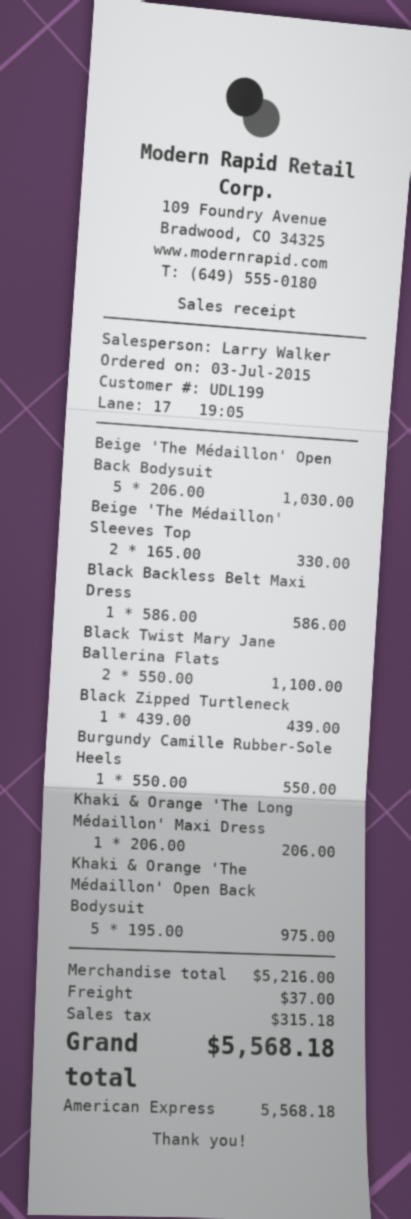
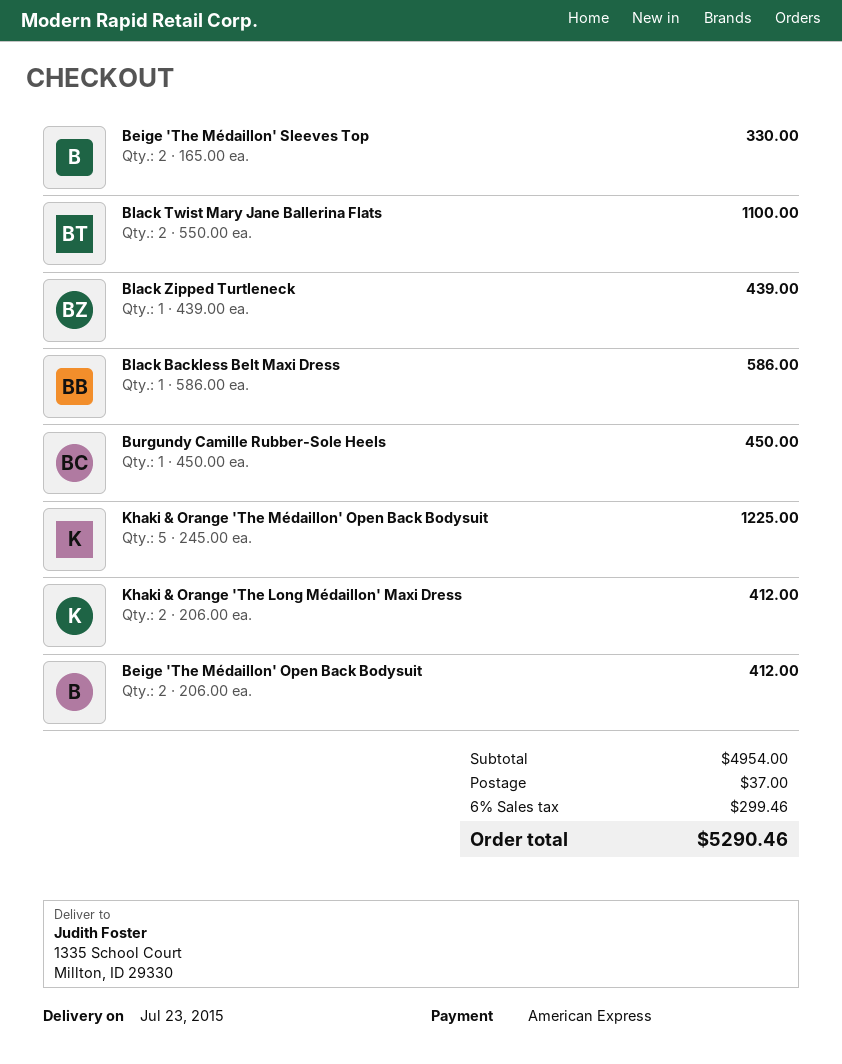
Beige 'The Médaillon' Open Back Bodysuit: 5 x 206.00 = 1030.00 -> 2 x 206.00 = 412.00
Burgundy Camille Rubber-Sole Heels: 1 x 550.00 = 550.00 -> 1 x 450.00 = 450.00
Khaki & Orange 'The Long Médaillon' Maxi Dress: 1 x 206.00 = 206.00 -> 2 x 206.00 = 412.00
Khaki & Orange 'The Médaillon' Open Back Bodysuit: 5 x 195.00 = 975.00 -> 5 x 245.00 = 1225.00
subtotal: 5216.00 -> 4954.00
tax: 315.18 -> 299.46
total: 5568.18 -> 5290.46

